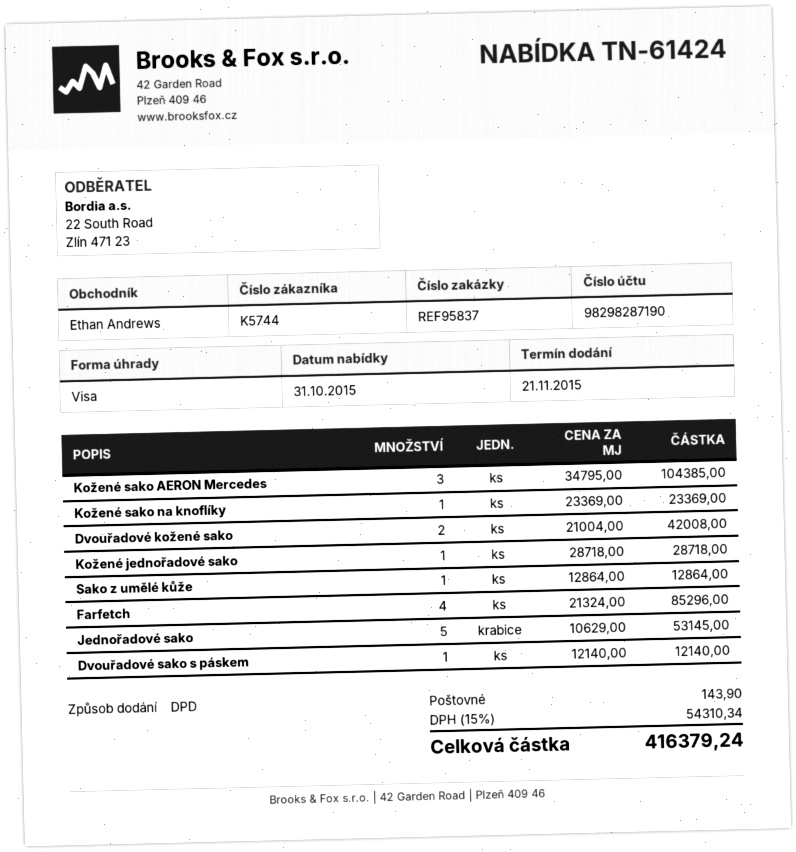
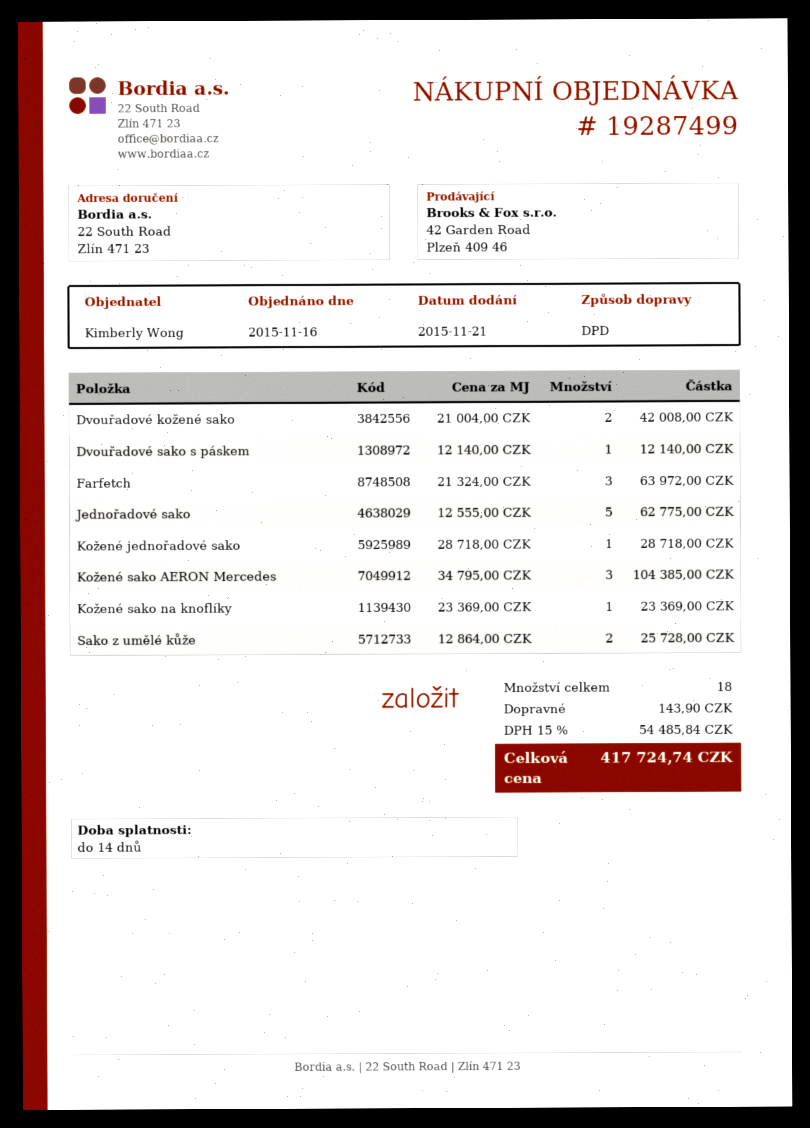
Sako z umělé kůže: 1 x 12864.00 = 12864.00 -> 2 x 12864.00 = 25728.00
Farfetch: 4 x 21324.00 = 85296.00 -> 3 x 21324.00 = 63972.00
Jednořadové sako: 5 x 10629.00 = 53145.00 -> 5 x 12555.00 = 62775.00
tax: 15% = 54310.34 -> 15% = 54485.84
total: 416379.24 -> 417724.74

